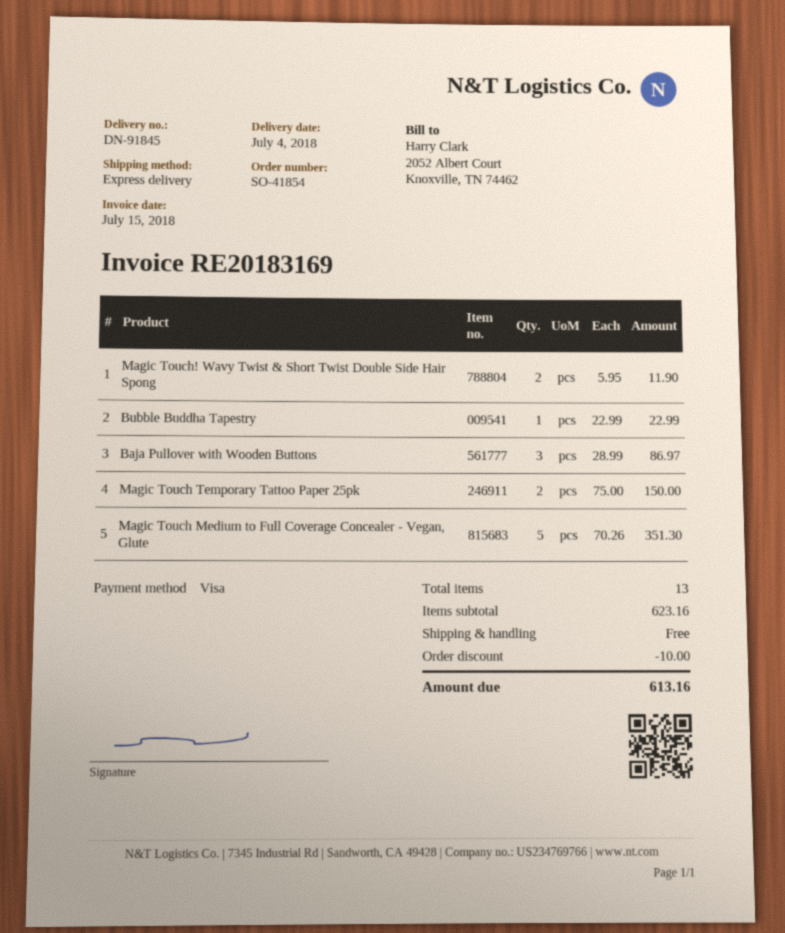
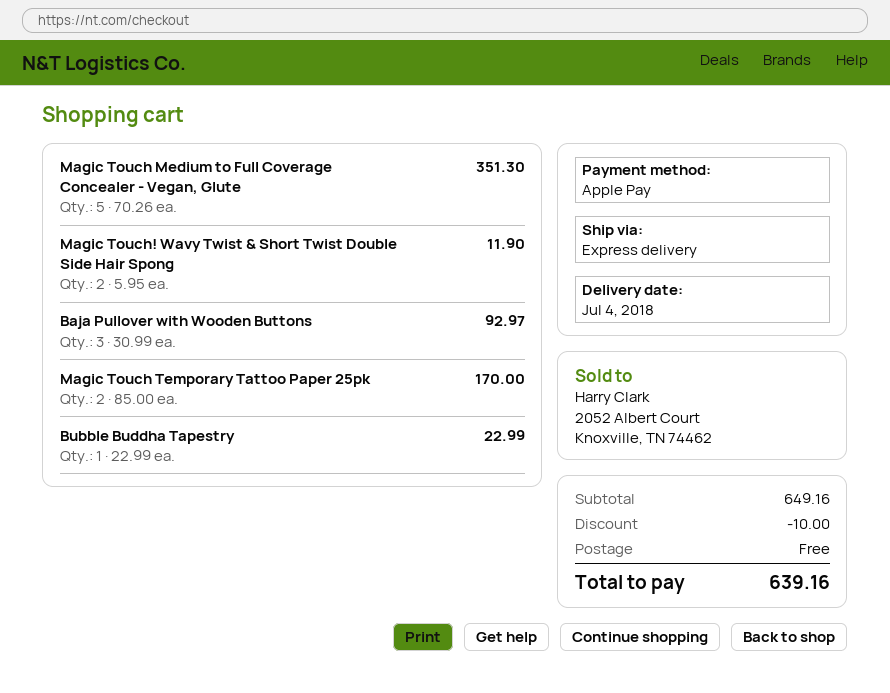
payment method: Visa -> Apple Pay
Baja Pullover with Wooden Buttons: 3 x 28.99 = 86.97 -> 3 x 30.99 = 92.97
Magic Touch Temporary Tattoo Paper 25pk: 2 x 75.00 = 150.00 -> 2 x 85.00 = 170.00
subtotal: 623.16 -> 649.16
total: 613.16 -> 639.16

